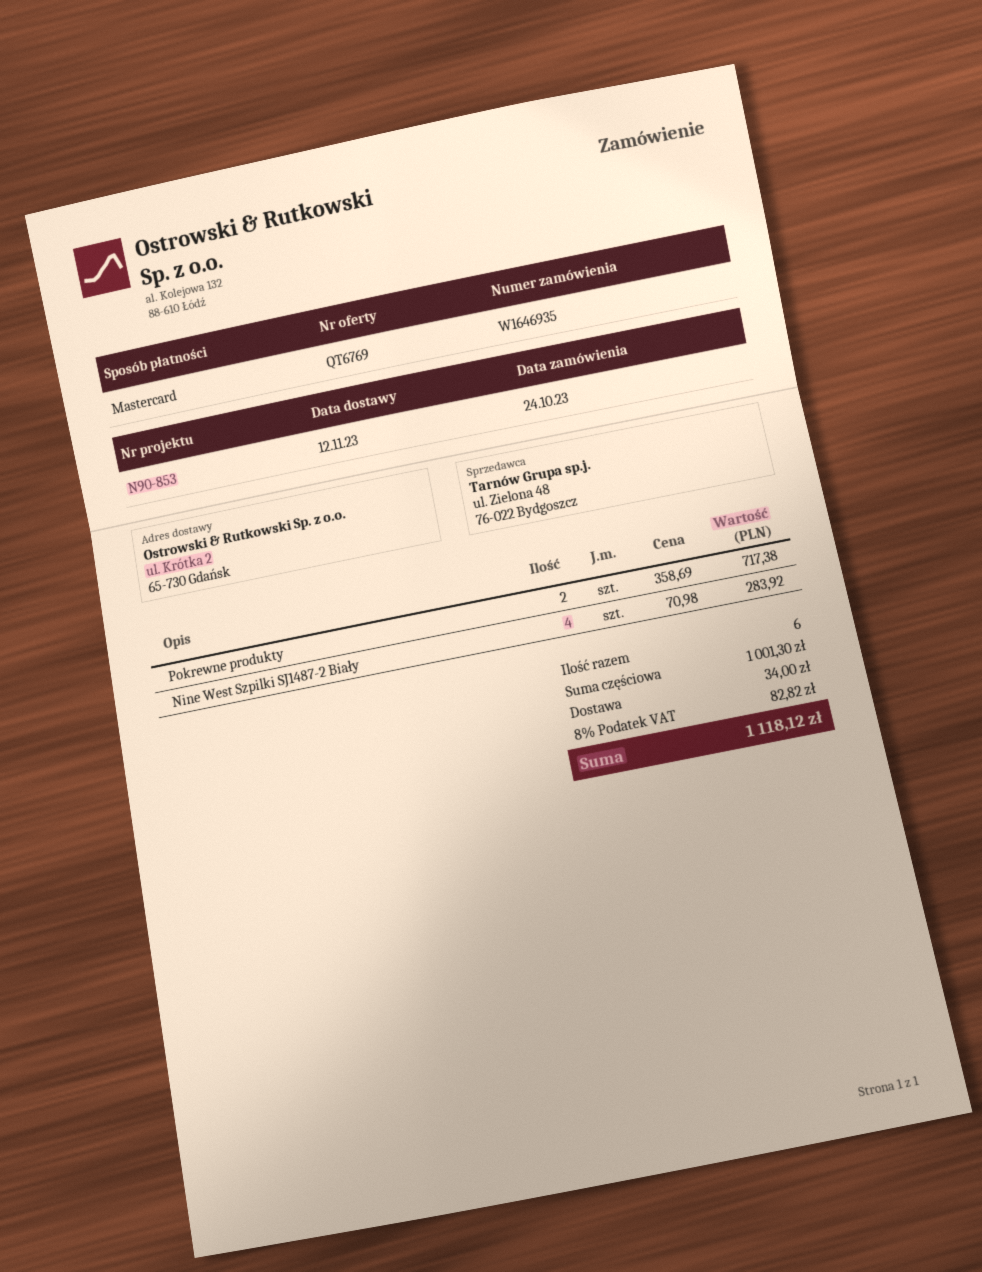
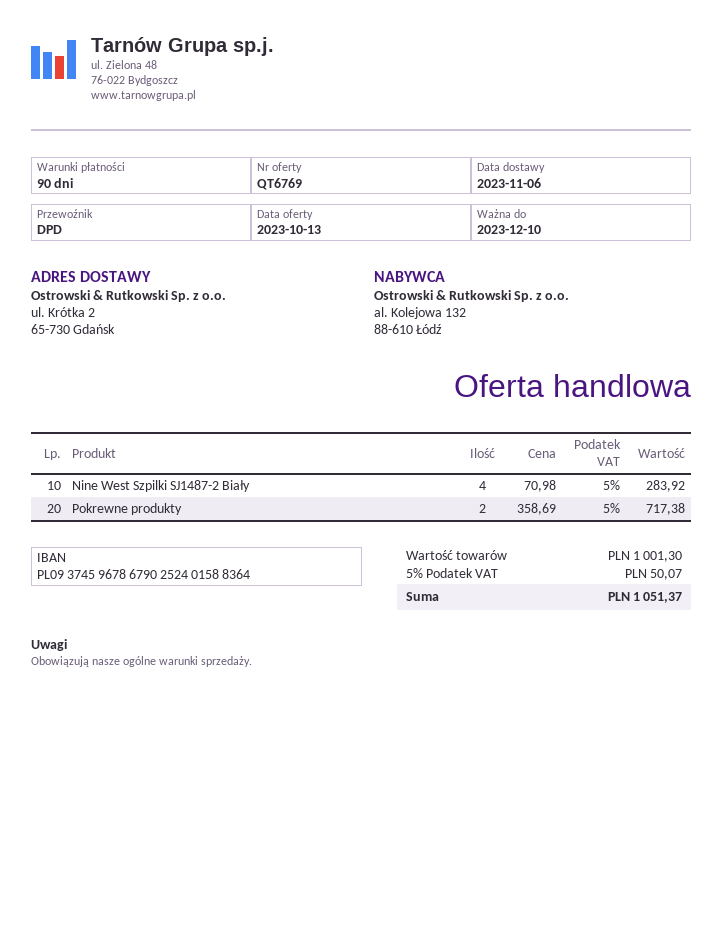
delivery date: 2023-11-12 -> 2023-11-06
shipping: 34.00 -> none
tax: 8% = 82.82 -> 5% = 50.07
total: 1118.12 -> 1051.37

